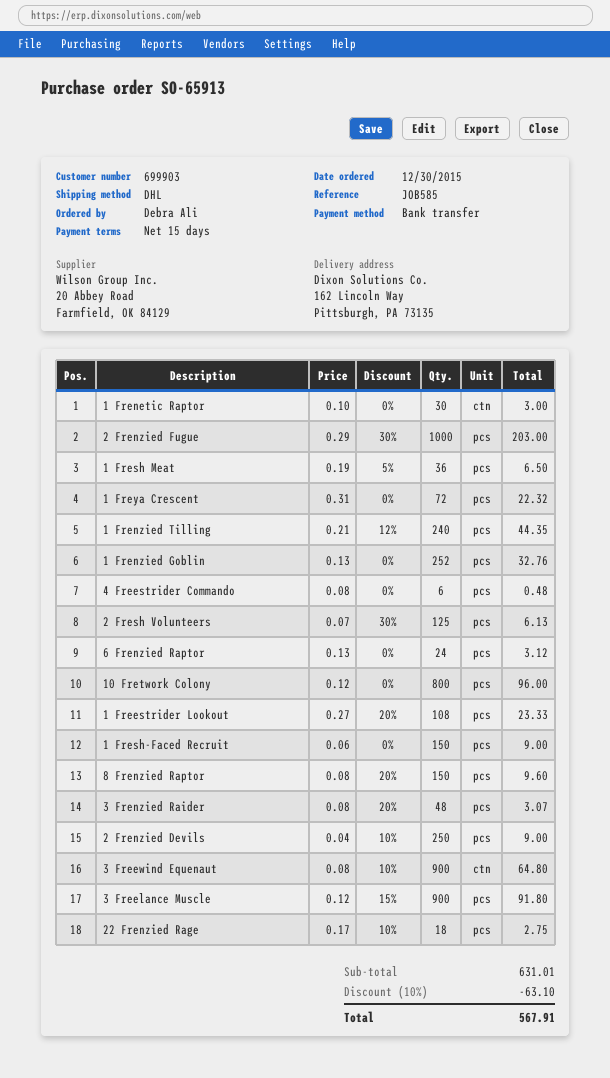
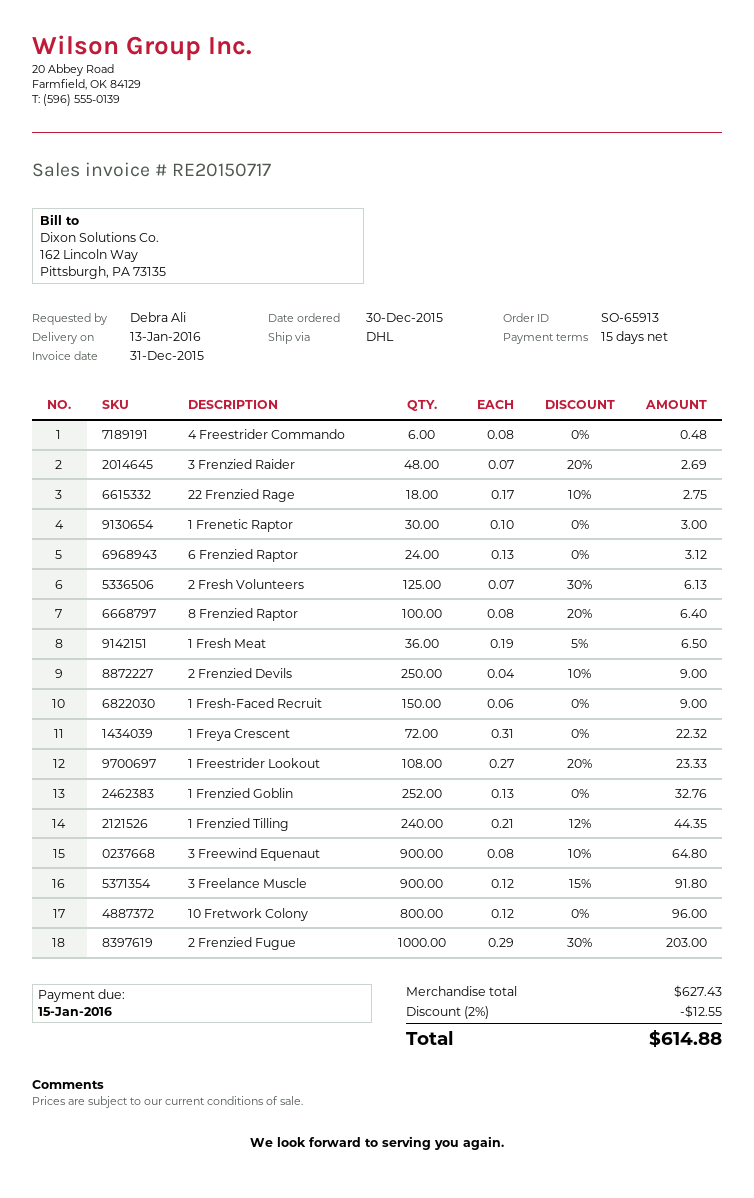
8 Frenzied Raptor: 150 x 0.08 - 20% = 9.60 -> 100 x 0.08 - 20% = 6.40
3 Frenzied Raider: 48 x 0.08 - 20% = 3.07 -> 48 x 0.07 - 20% = 2.69
subtotal: 631.01 -> 627.43
discount: 10% = 63.10 -> 2% = 12.55
total: 567.91 -> 614.88

